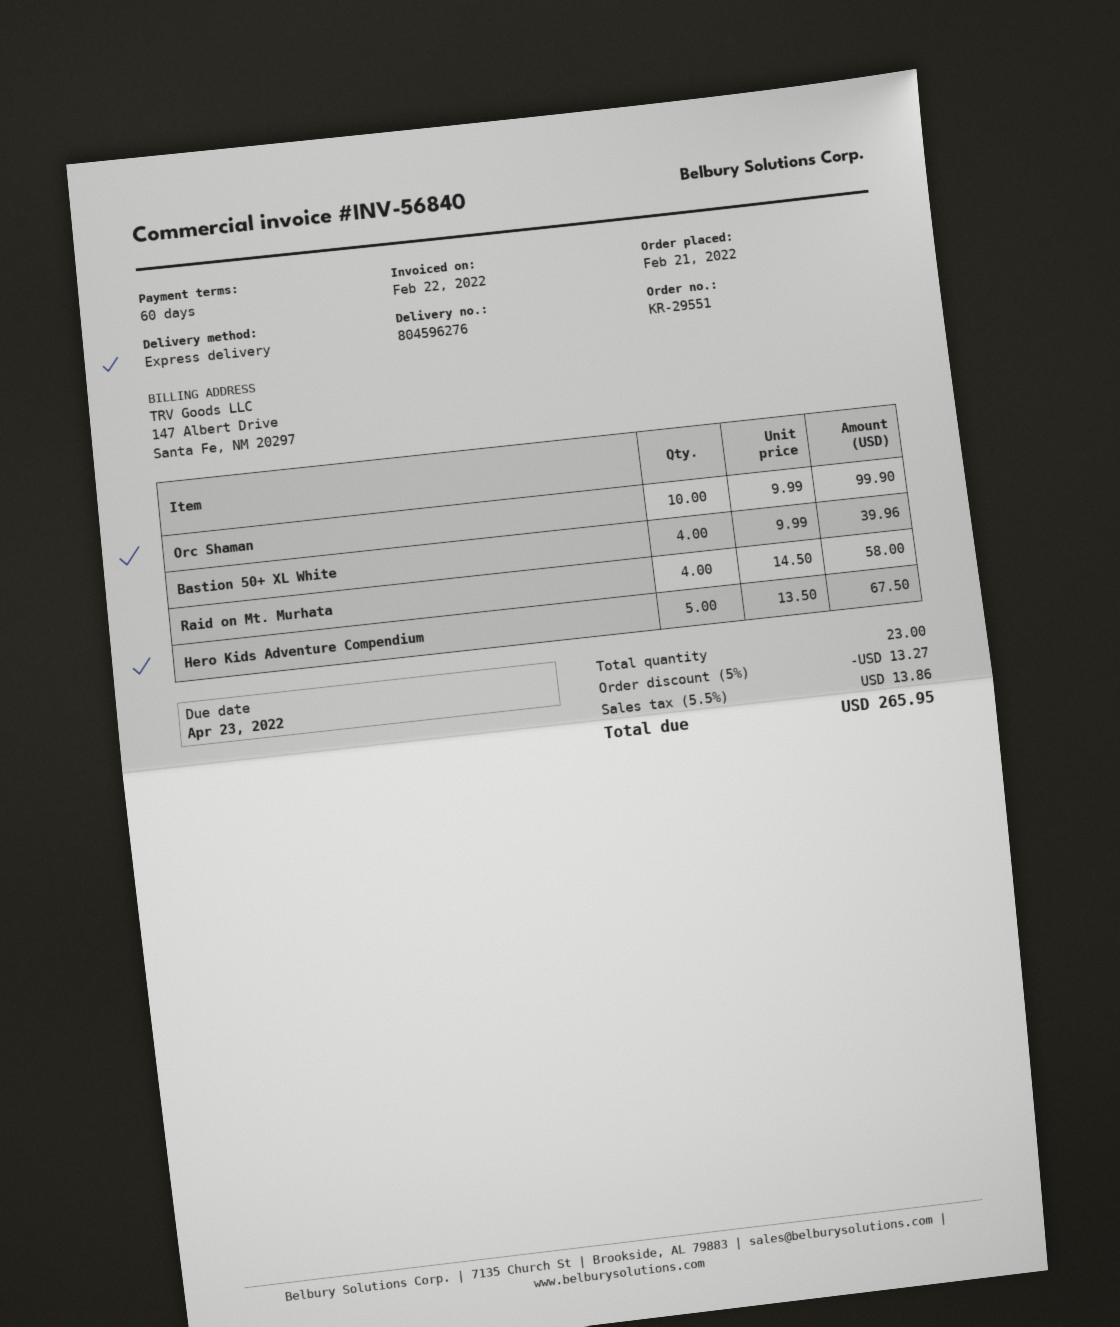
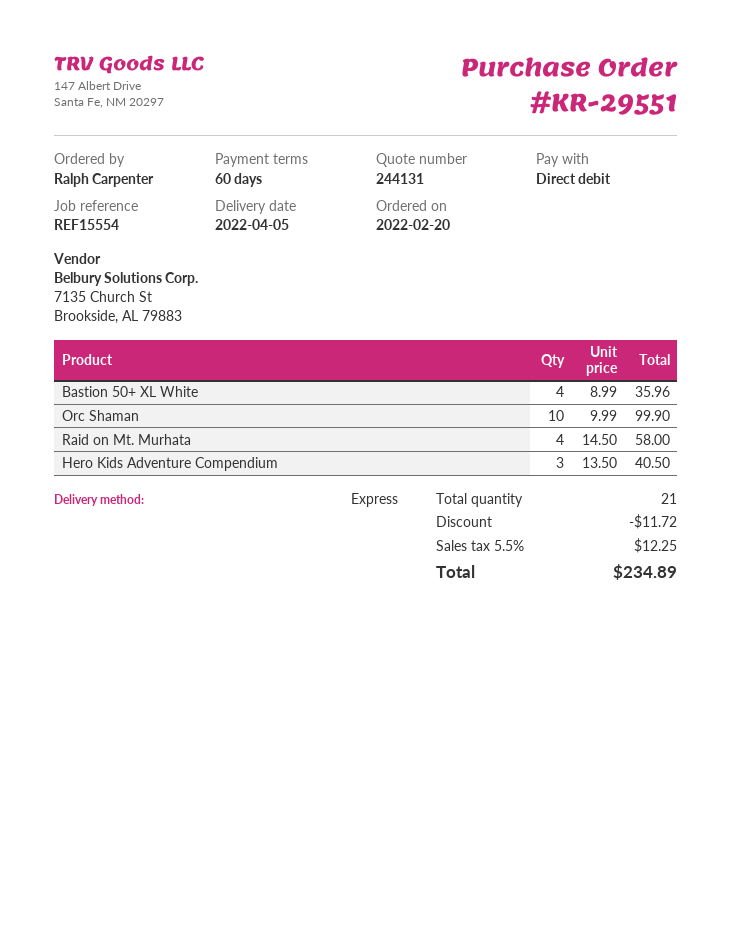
order date: 2022-02-21 -> 2022-02-20
Bastion 50+ XL White: 4 x 9.99 = 39.96 -> 4 x 8.99 = 35.96
Hero Kids Adventure Compendium: 5 x 13.50 = 67.50 -> 3 x 13.50 = 40.50
total quantity: 23 -> 21
discount: 13.27 -> 11.72
tax: 5.5% = 13.86 -> 5.5% = 12.25
total: 265.95 -> 234.89

